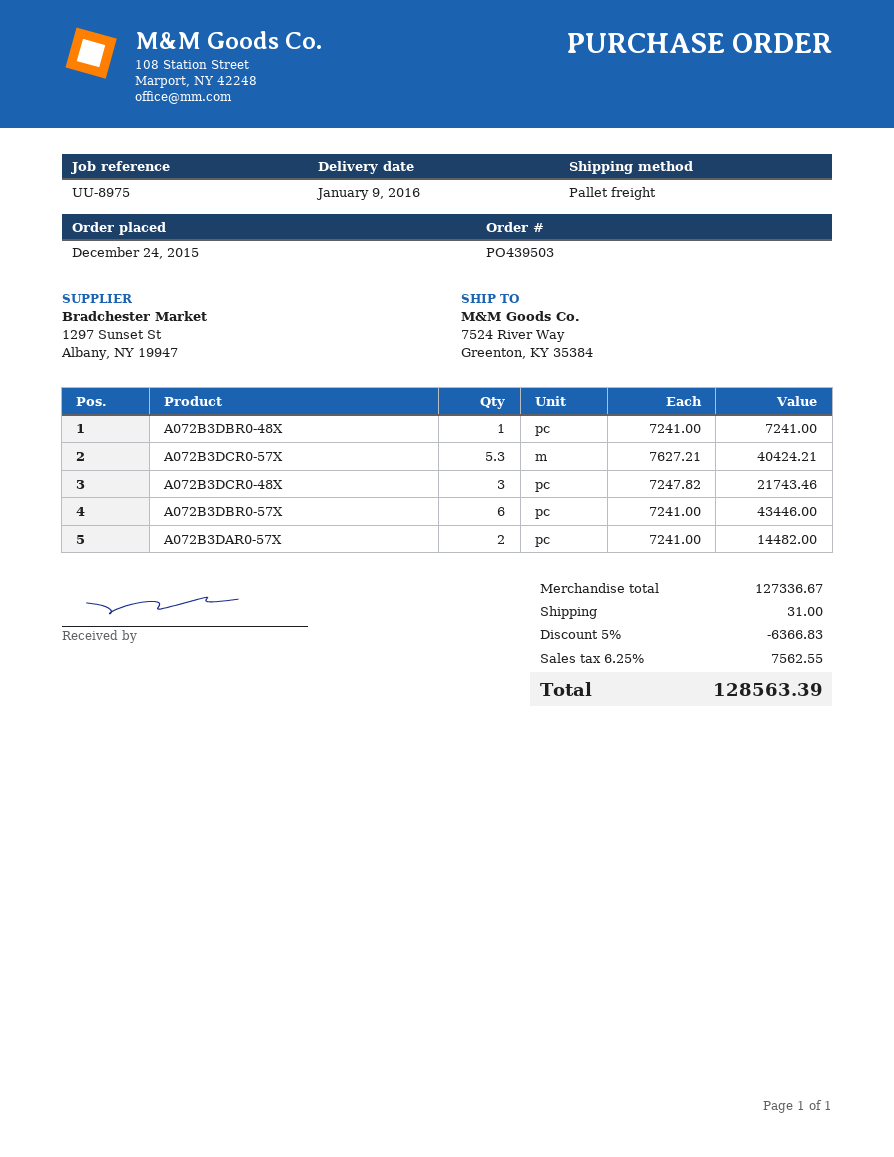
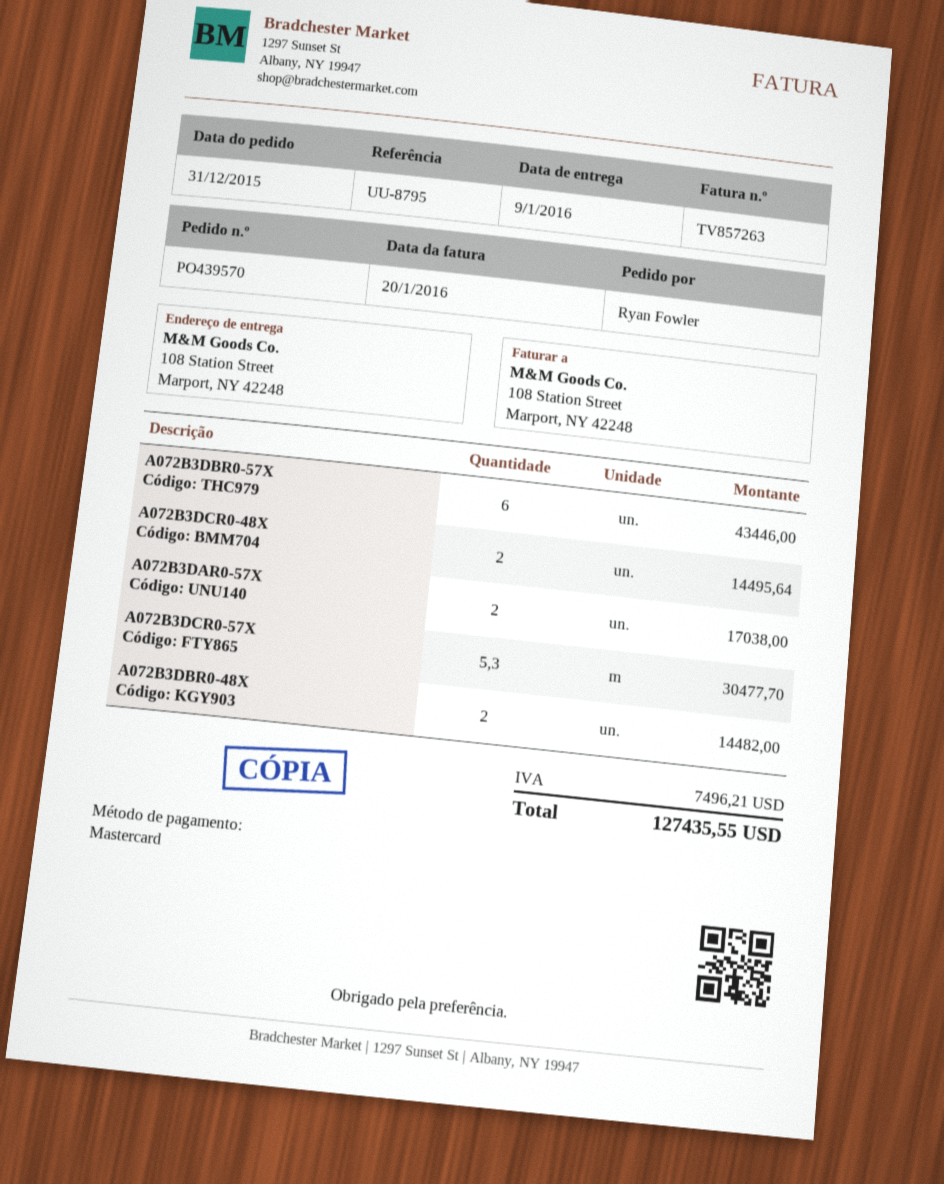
order number: PO439503 -> PO439570
order date: 2015-12-24 -> 2015-12-31
reference: UU-8975 -> UU-8795
ship to: 7524 River Way, Greenton, KY 35384 -> 108 Station Street, Marport, NY 42248
A072B3DBR0-48X: 1 for 7241.00 -> 2 for 14482.00
A072B3DCR0-57X: 5.3 for 40424.21 -> 5.3 for 30477.70
A072B3DCR0-48X: 3 for 21743.46 -> 2 for 14495.64
A072B3DAR0-57X: 2 for 14482.00 -> 2 for 17038.00
discount: 5% = 6366.83 -> none
shipping: 31.00 -> none
tax: 7562.55 -> 7496.21
total: 128563.39 -> 127435.55

